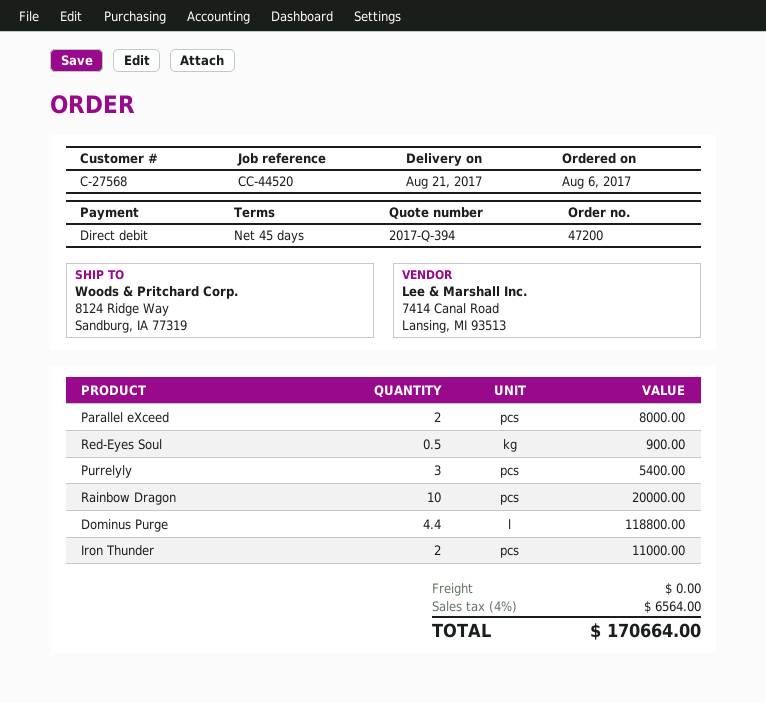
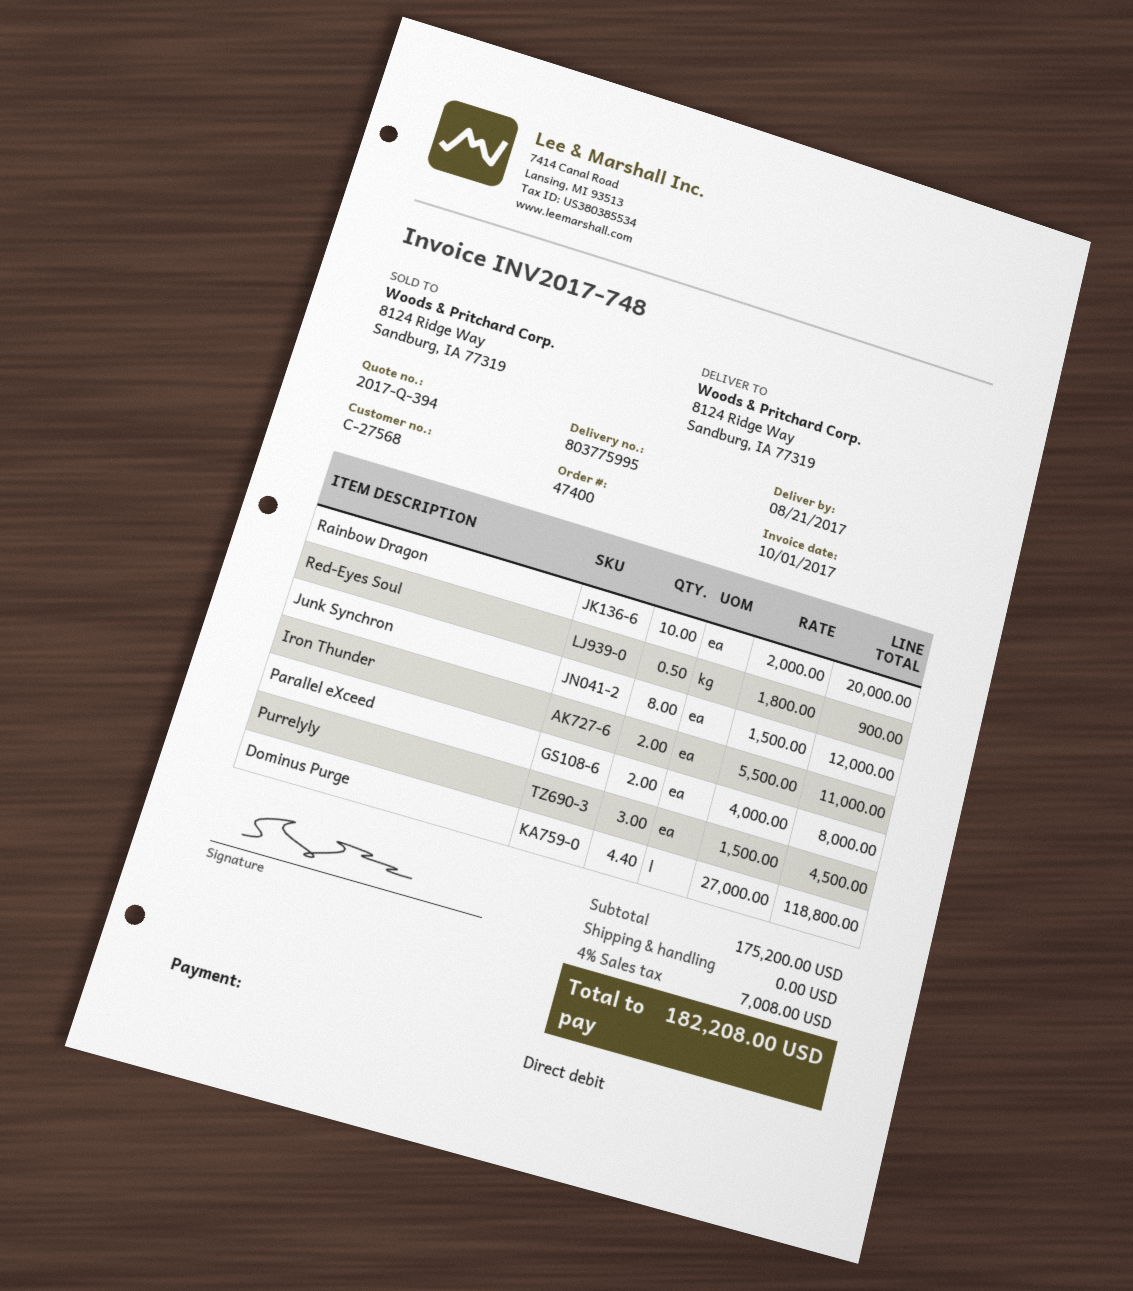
order number: 47200 -> 47400
Purrelyly: 3 for 5400.00 -> 3 for 4500.00
Junk Synchron: none -> 8 for 12000.00
tax: 4% = 6564.00 -> 4% = 7008.00
total: 170664.00 -> 182208.00

